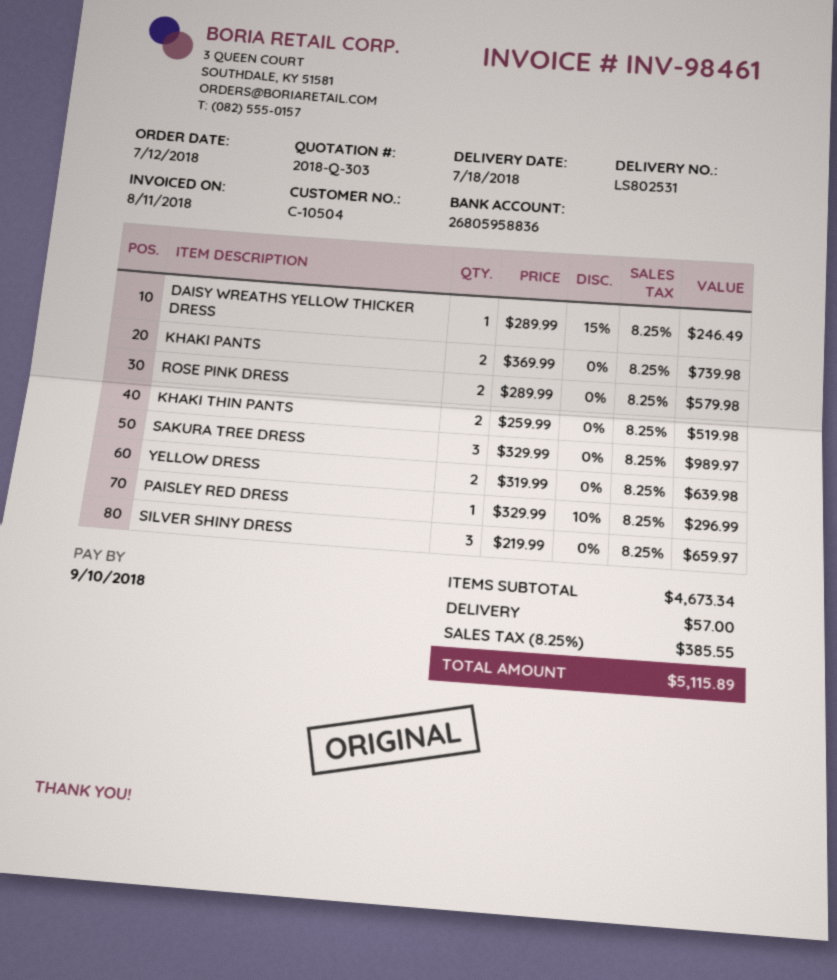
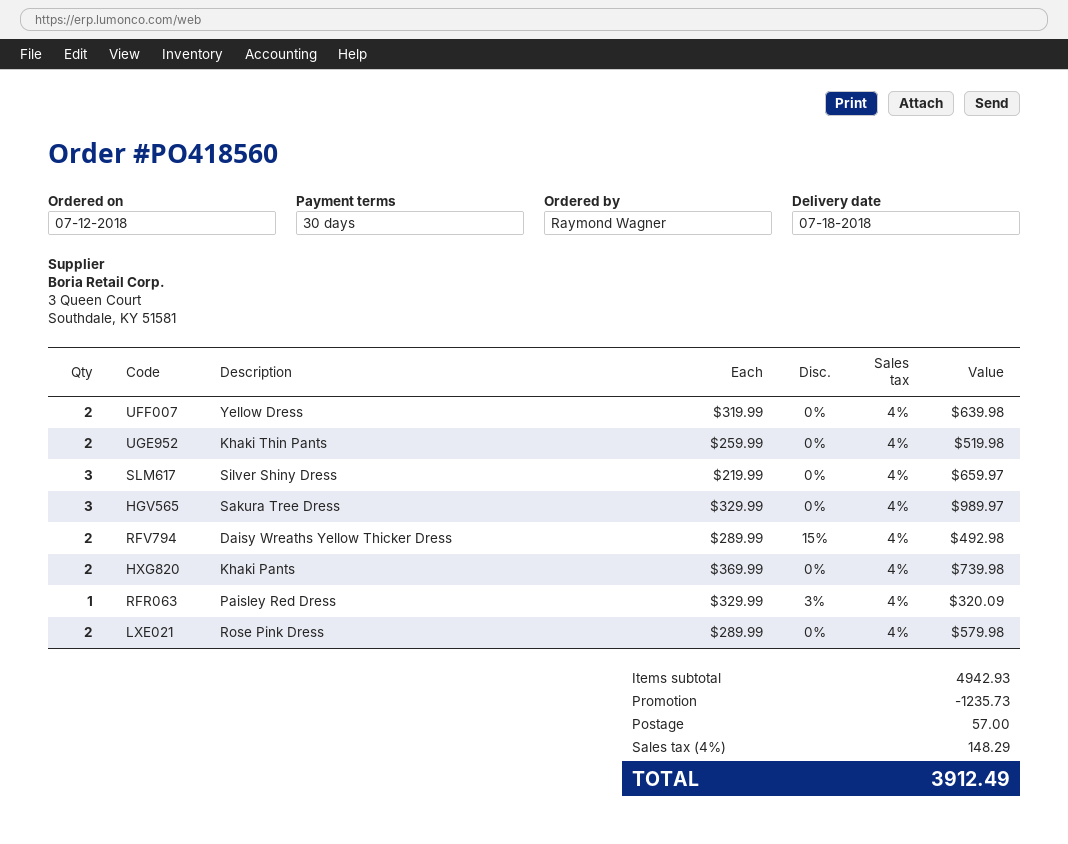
DAISY WREATHS YELLOW THICKER DRESS: 1 x 289.99 - 15% = 246.49 -> 2 x 289.99 - 15% = 492.98
PAISLEY RED DRESS: 1 x 329.99 - 10% = 296.99 -> 1 x 329.99 - 3% = 320.09
subtotal: 4673.34 -> 4942.93
discount: none -> 1235.73
tax: 8.25% = 385.55 -> 4% = 148.29
total: 5115.89 -> 3912.49

